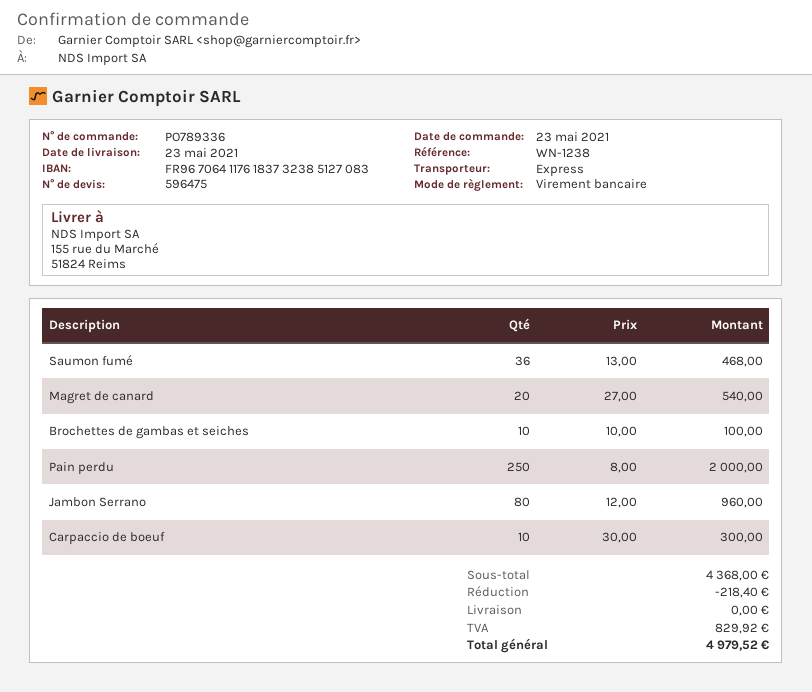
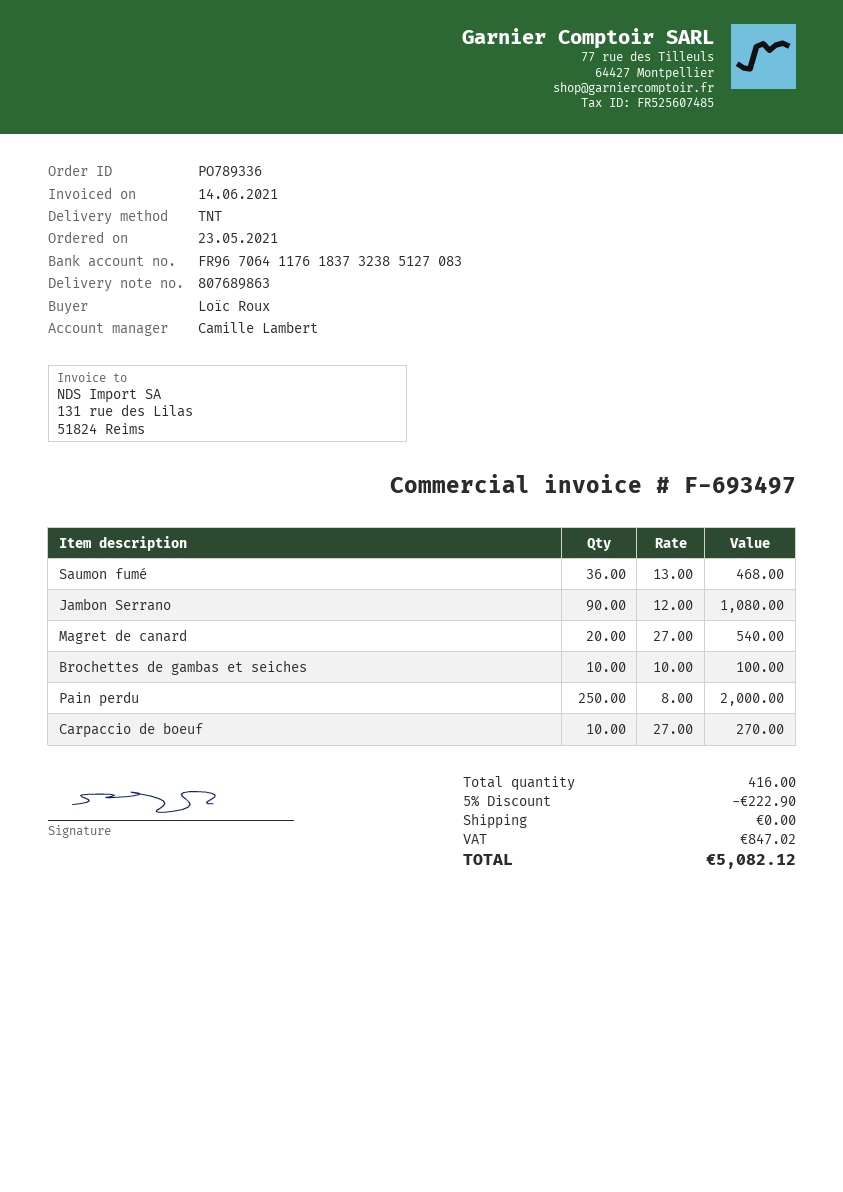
shipping method: express -> TNT
Jambon Serrano: 80 x 12.00 = 960.00 -> 90 x 12.00 = 1080.00
Carpaccio de boeuf: 10 x 30.00 = 300.00 -> 10 x 27.00 = 270.00
discount: 218.40 -> 222.90
tax: 829.92 -> 847.02
total: 4979.52 -> 5082.12

